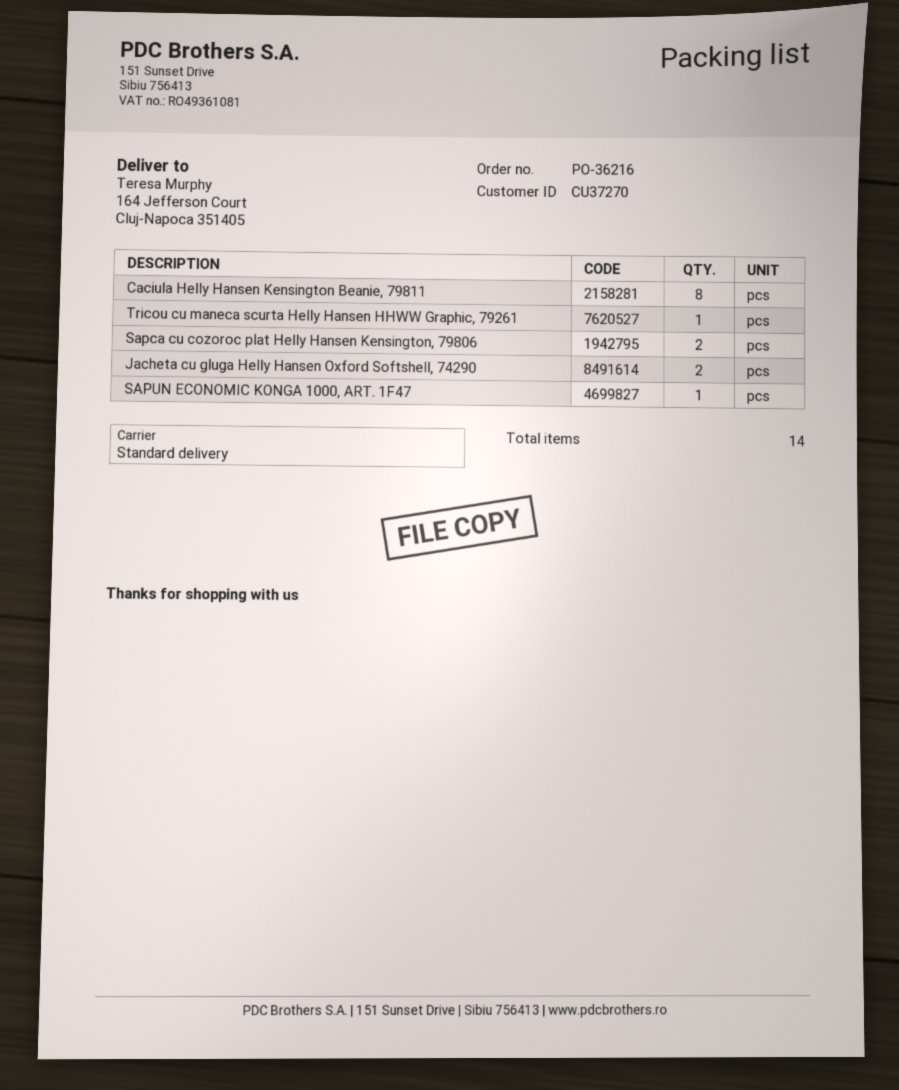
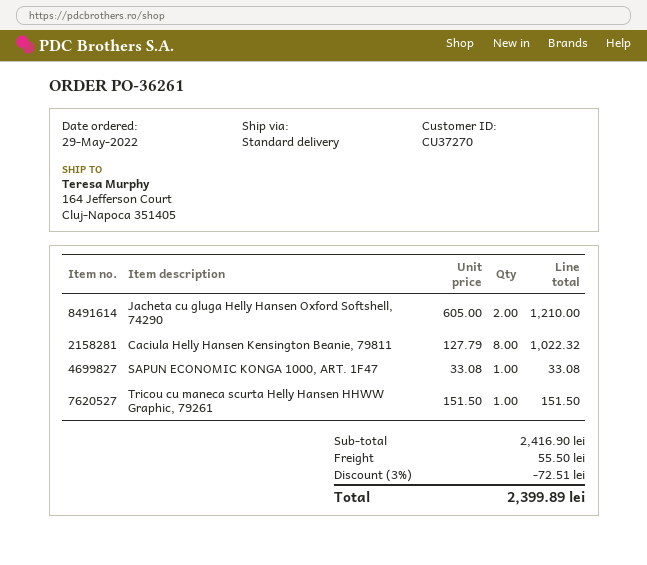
order number: PO-36216 -> PO-36261
Sapca cu cozoroc plat Helly Hansen Kensington, 79806: 2 -> none

